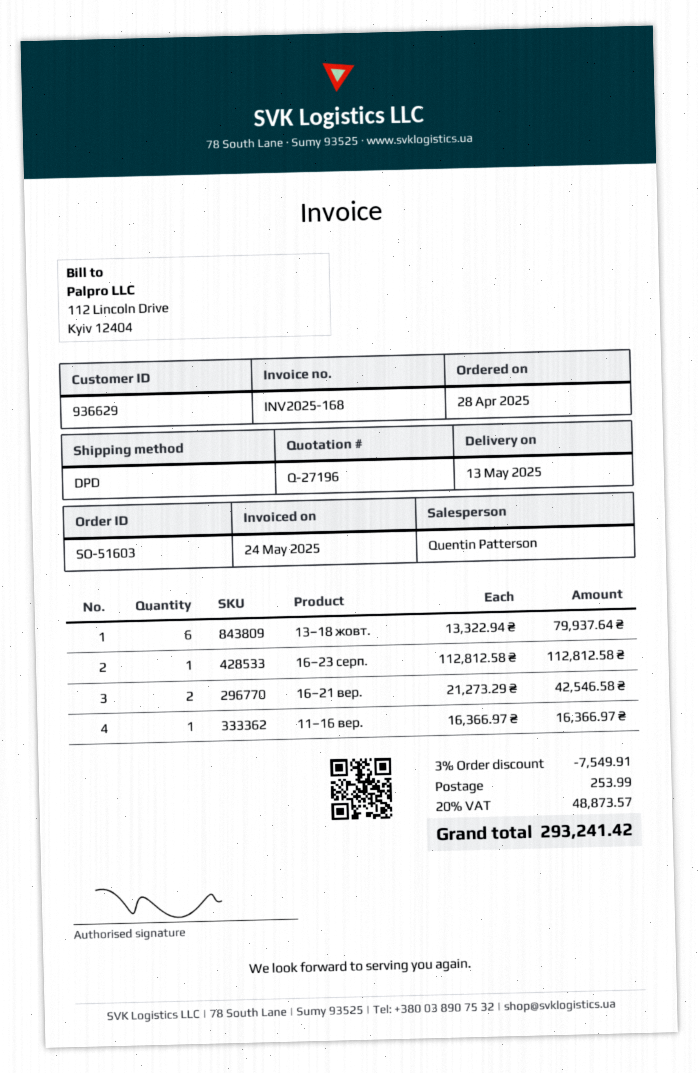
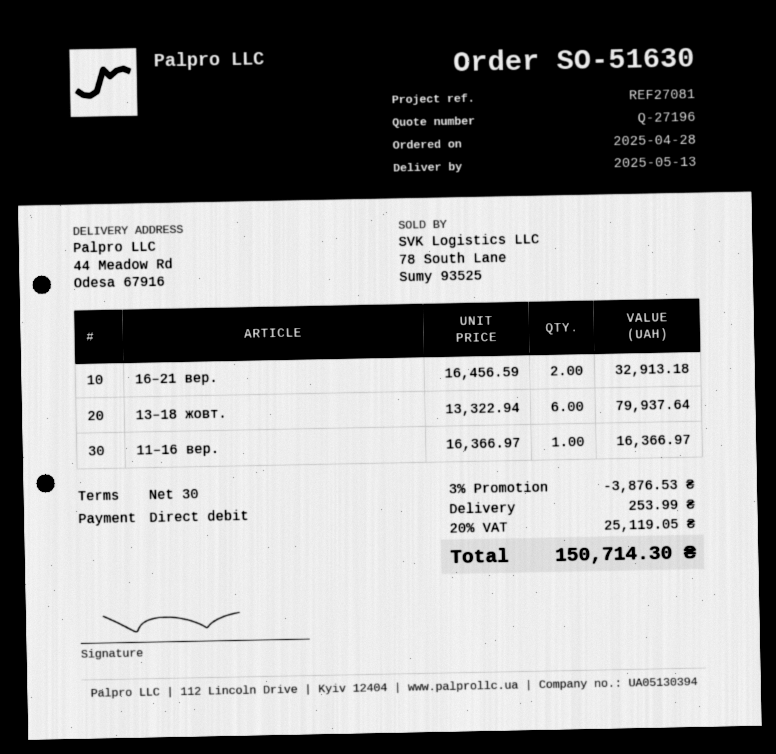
order number: SO-51603 -> SO-51630
16–23 серп.: 1 x 112812.58 = 112812.58 -> none
16–21 вер.: 2 x 21273.29 = 42546.58 -> 2 x 16456.59 = 32913.18
discount: 3% = 7549.91 -> 3% = 3876.53
tax: 20% = 48873.57 -> 20% = 25119.05
total: 293241.42 -> 150714.30

